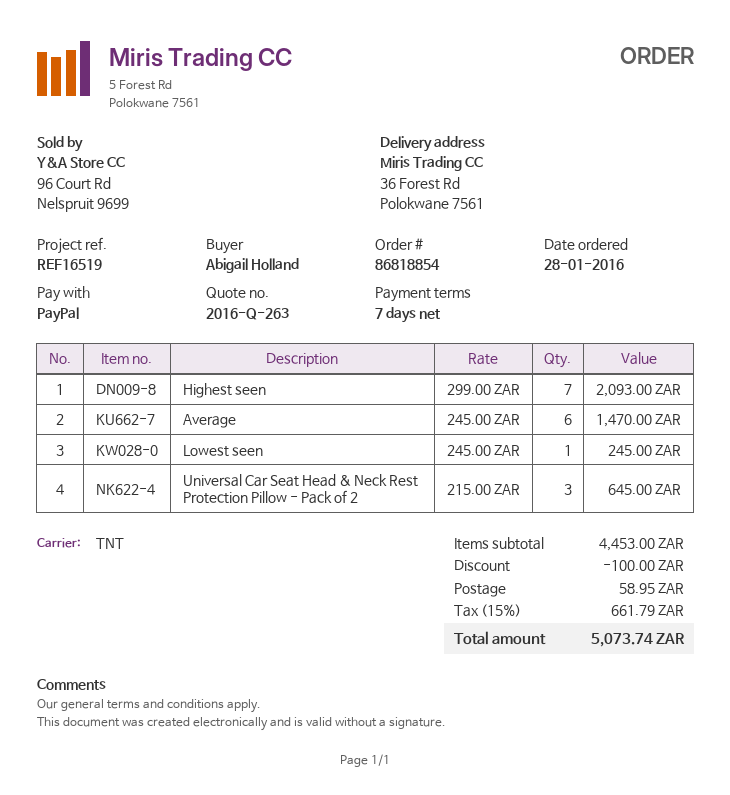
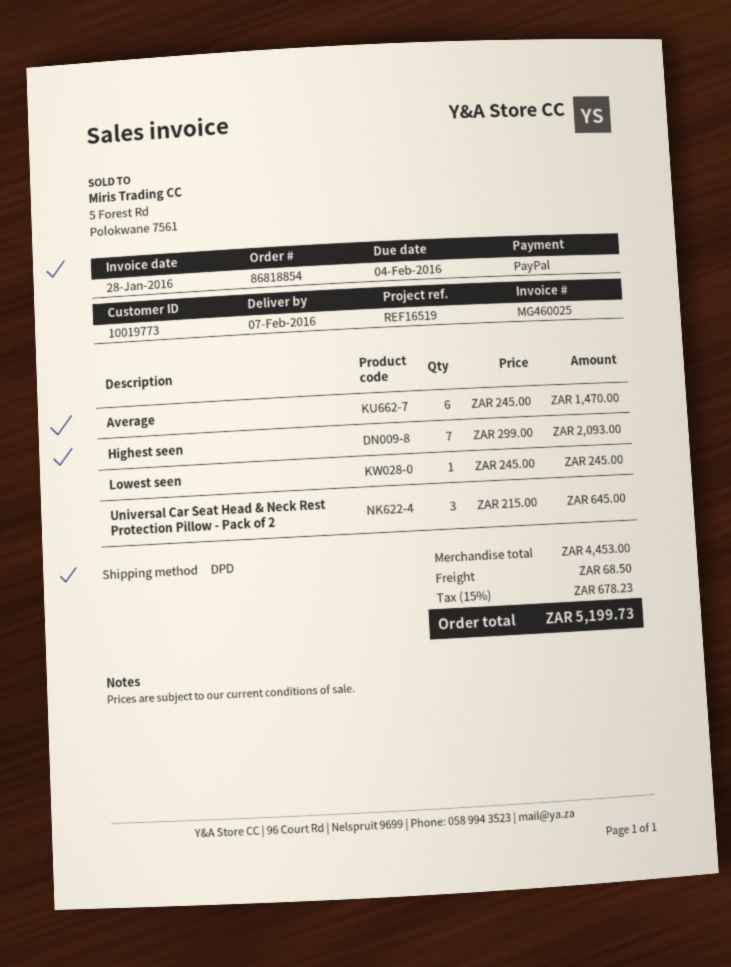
shipping method: TNT -> DPD
discount: 100.00 -> none
shipping: 58.95 -> 68.50
tax: 15% = 661.79 -> 15% = 678.23
total: 5073.74 -> 5199.73

